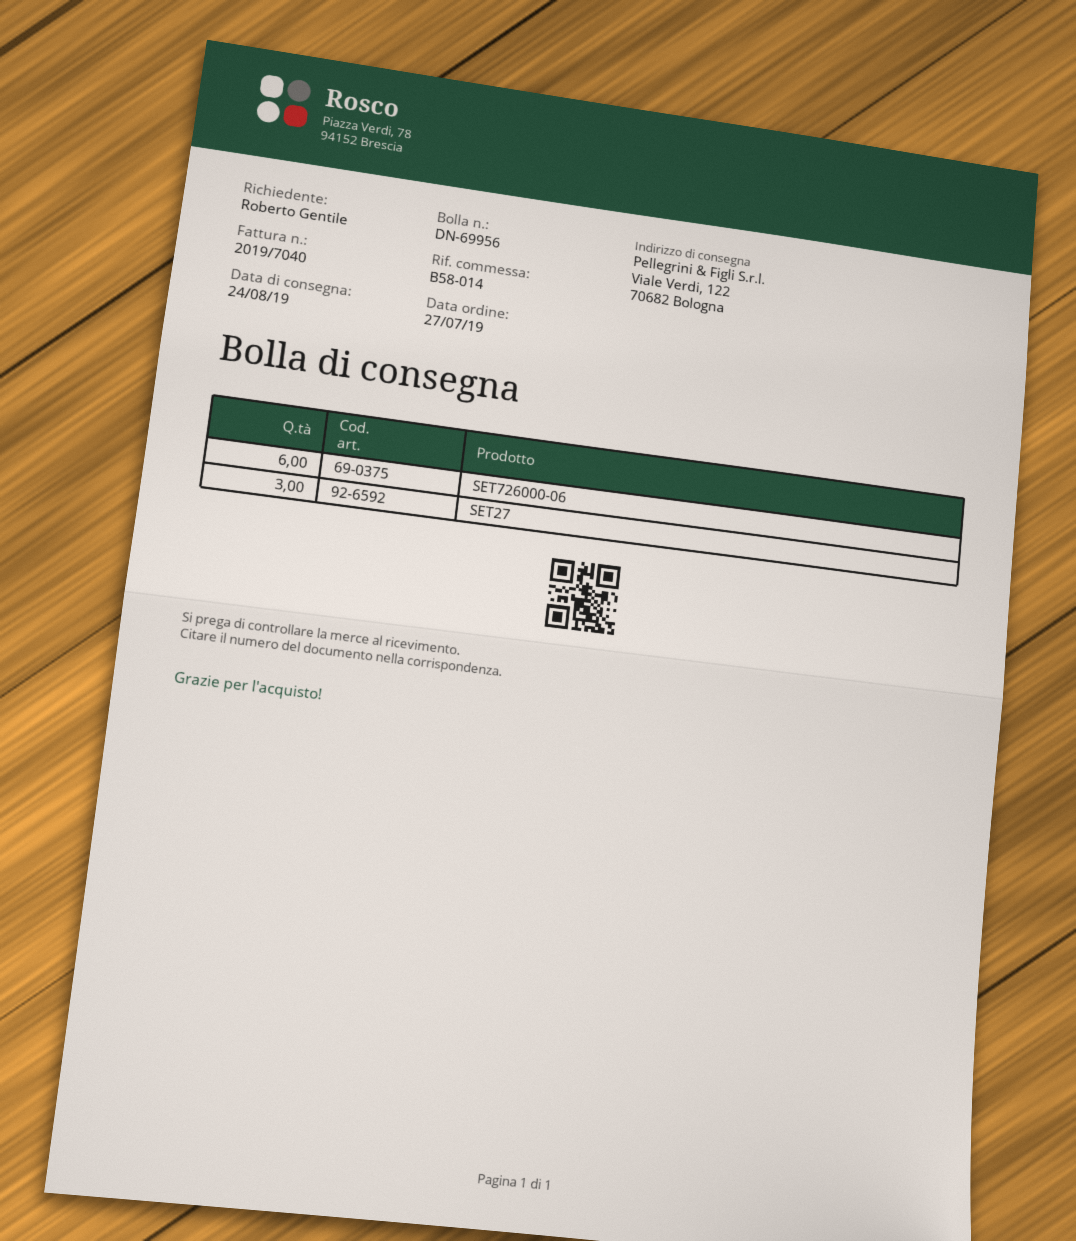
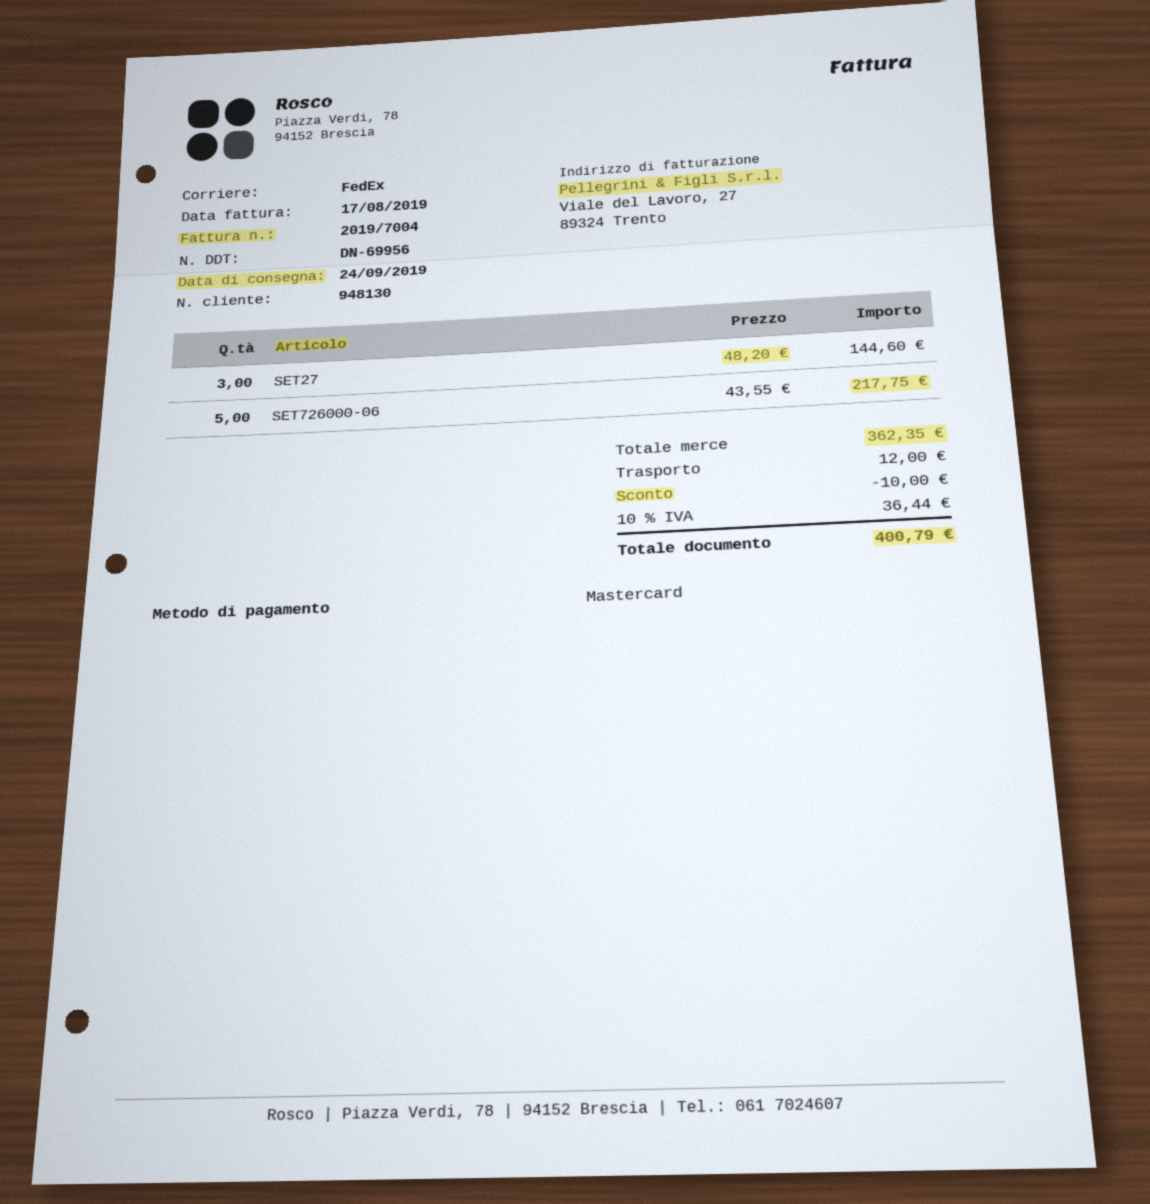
delivery date: 2019-08-24 -> 2019-09-24
invoice number: 2019/7040 -> 2019/7004
SET726000-06: 6 -> 5

